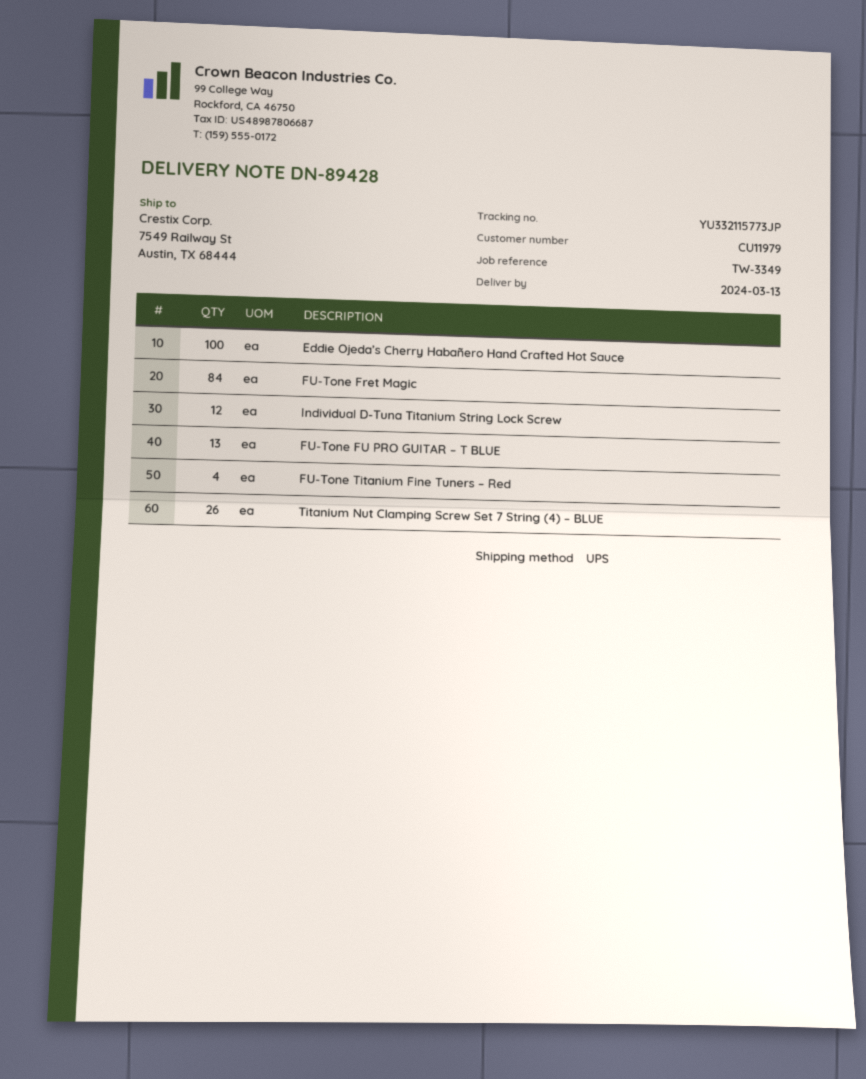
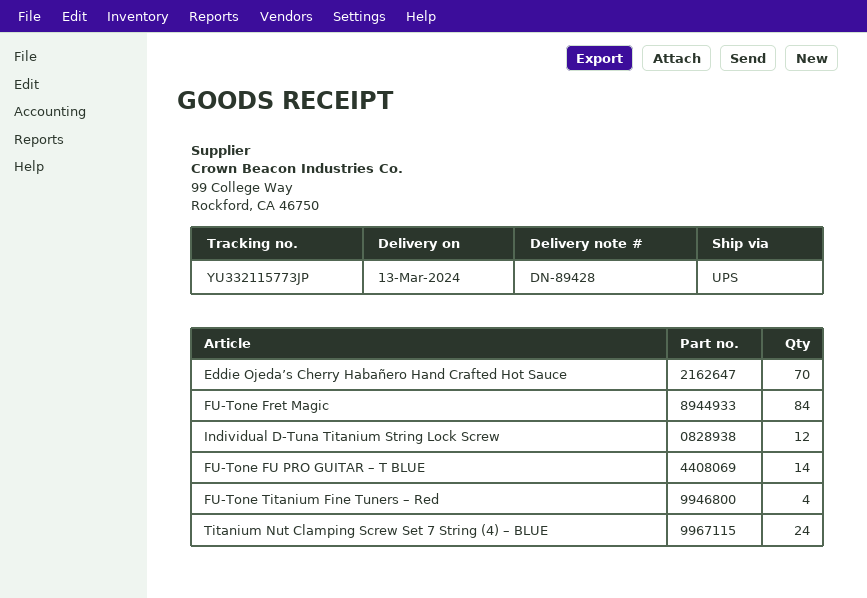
Eddie Ojeda’s Cherry Habañero Hand Crafted Hot Sauce: 100 -> 70
FU-Tone FU PRO GUITAR – T BLUE: 13 -> 14
Titanium Nut Clamping Screw Set 7 String (4) – BLUE: 26 -> 24

